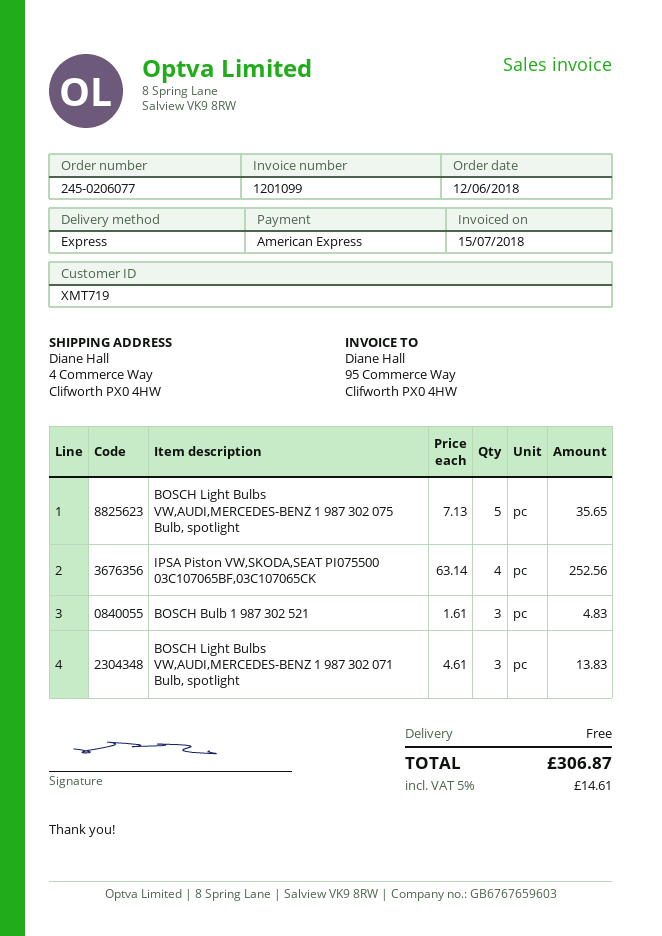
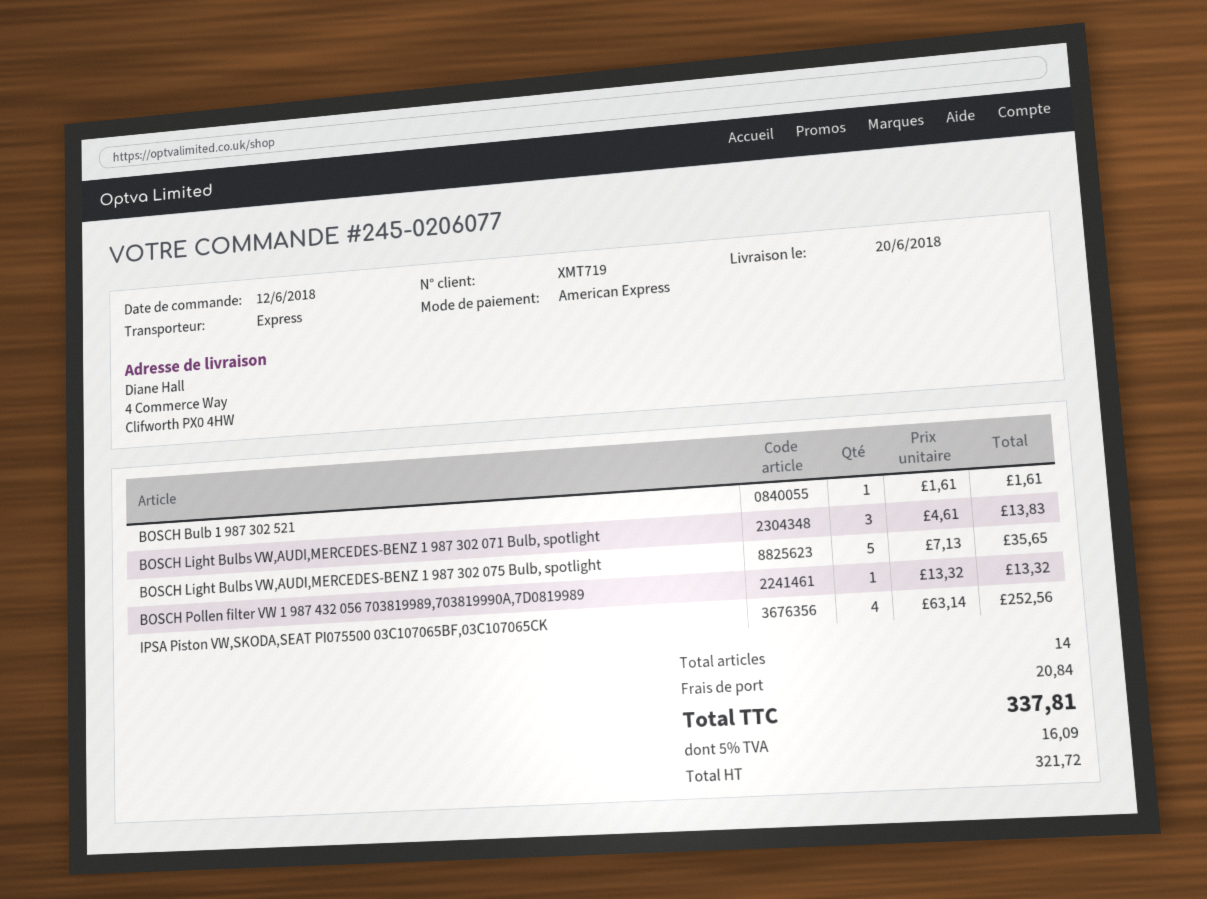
BOSCH Bulb 1 987 302 521: 3 x 1.61 = 4.83 -> 1 x 1.61 = 1.61
BOSCH Pollen filter VW 1 987 432 056 703819989,703819990A,7D0819989: none -> 1 x 13.32 = 13.32
shipping: 0.00 -> 20.84
tax: 5% = 14.61 -> 5% = 16.09
total: 306.87 -> 337.81

